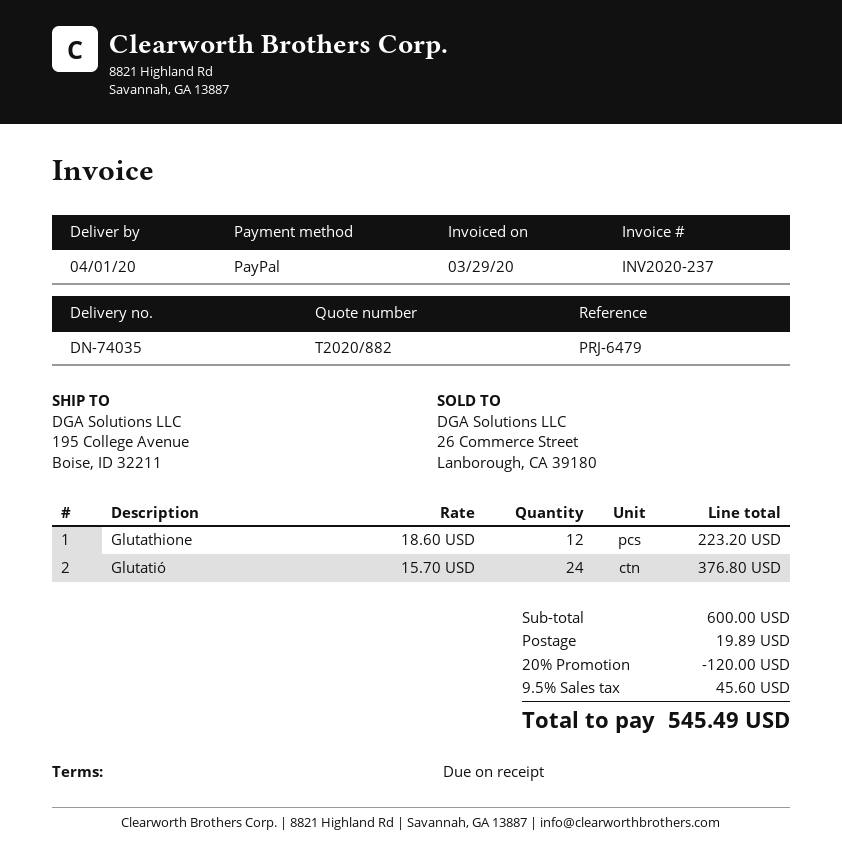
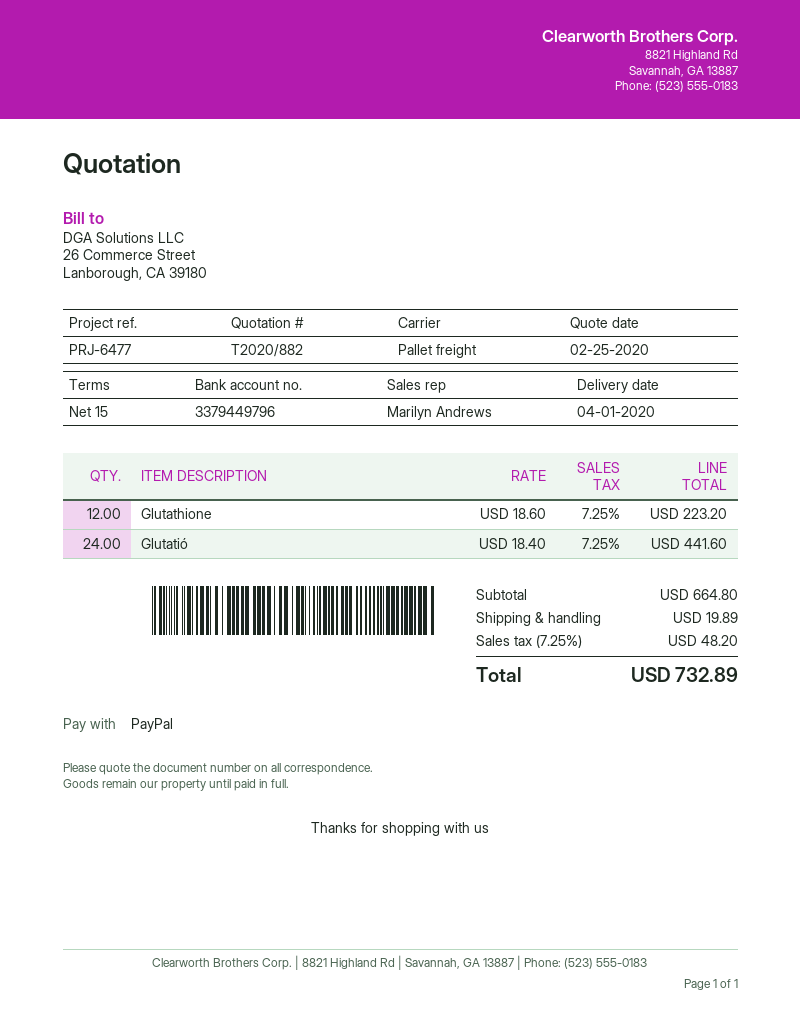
payment terms: on receipt -> 15 days
reference: PRJ-6479 -> PRJ-6477
Glutatió: 24 x 15.70 = 376.80 -> 24 x 18.40 = 441.60
subtotal: 600.00 -> 664.80
discount: 20% = 120.00 -> none
tax: 9.5% = 45.60 -> 7.25% = 48.20
total: 545.49 -> 732.89

